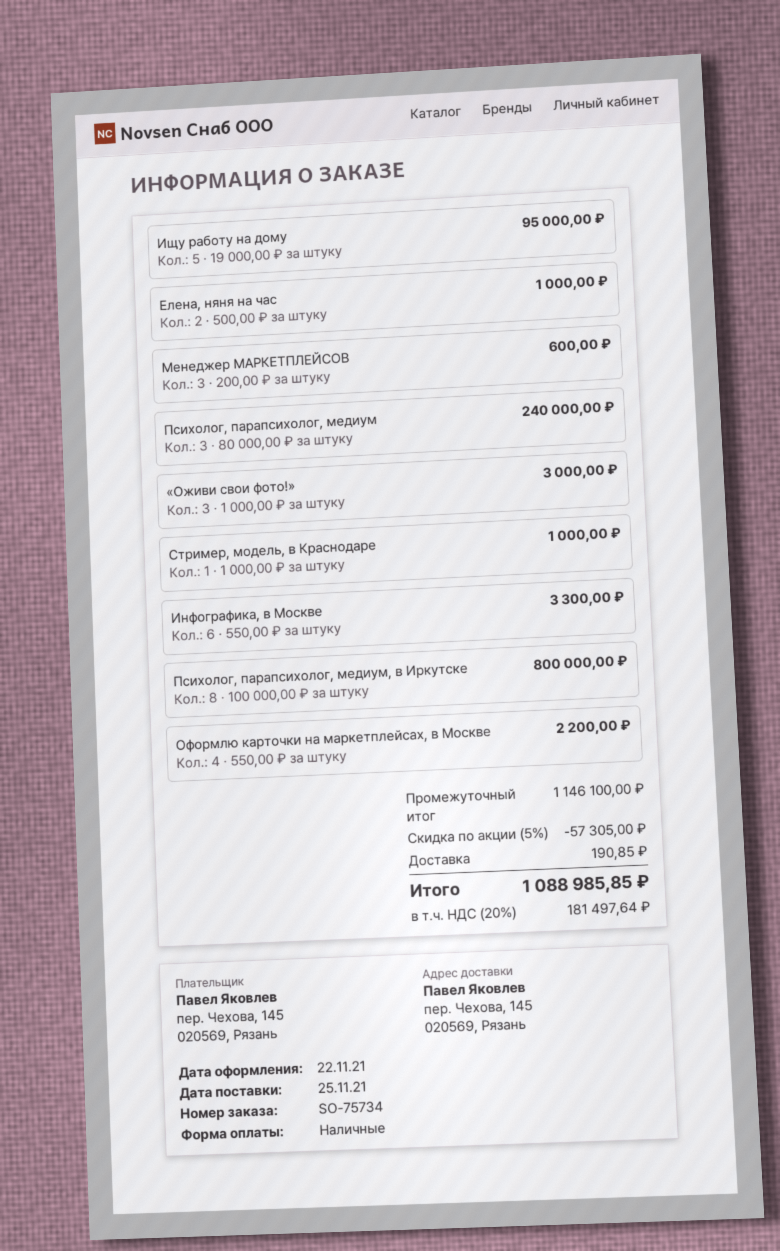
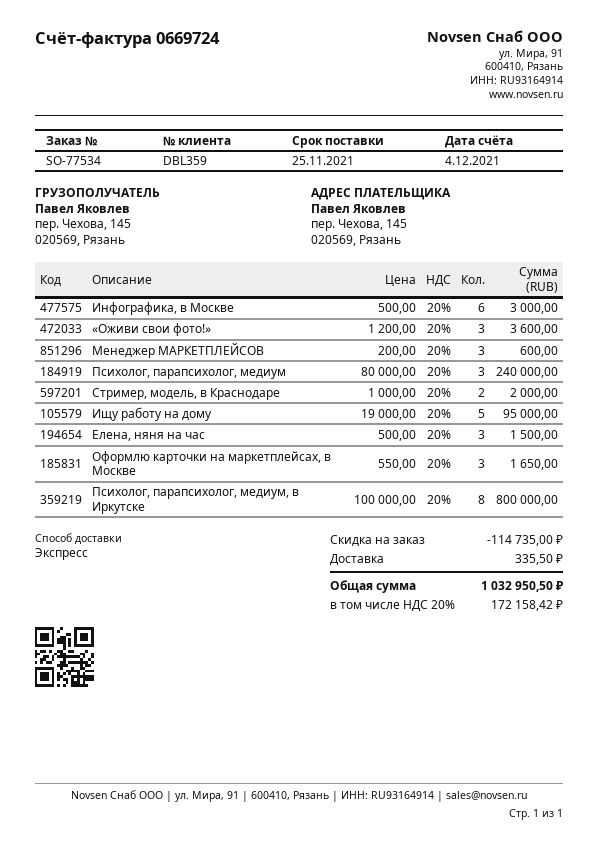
order number: SO-75734 -> SO-77534
Елена, няня на час: 2 x 500.00 = 1000.00 -> 3 x 500.00 = 1500.00
«Оживи свои фото!»: 3 x 1000.00 = 3000.00 -> 3 x 1200.00 = 3600.00
Стример, модель, в Краснодаре: 1 x 1000.00 = 1000.00 -> 2 x 1000.00 = 2000.00
Инфографика, в Москве: 6 x 550.00 = 3300.00 -> 6 x 500.00 = 3000.00
Оформлю карточки на маркетплейсах, в Москве: 4 x 550.00 = 2200.00 -> 3 x 550.00 = 1650.00
discount: 57305.00 -> 114735.00
shipping: 190.85 -> 335.50
tax: 20% = 181497.64 -> 20% = 172158.42
total: 1088985.85 -> 1032950.50

